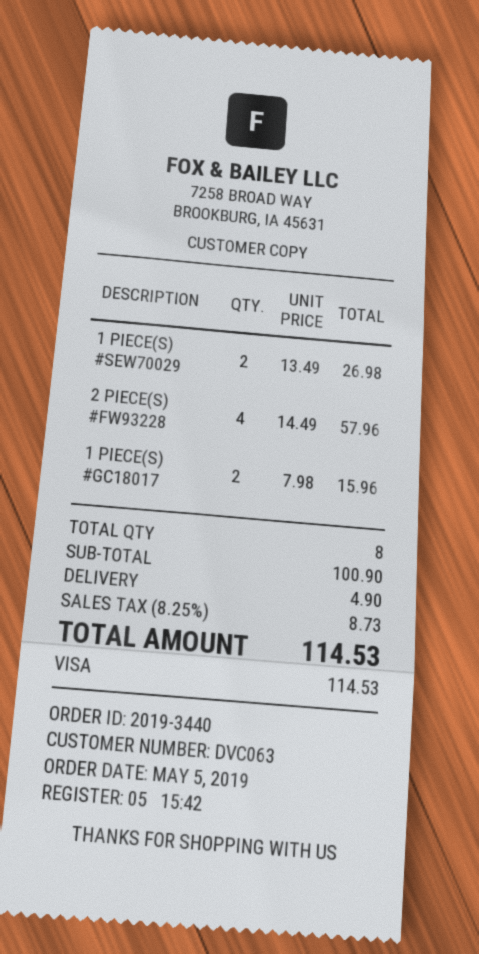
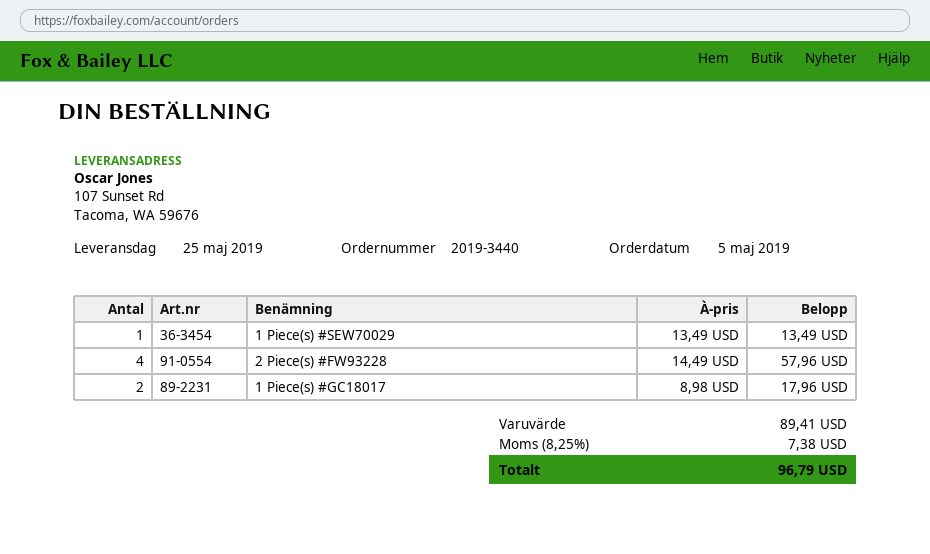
1 PIECE(S) #SEW70029: 2 x 13.49 = 26.98 -> 1 x 13.49 = 13.49
1 PIECE(S) #GC18017: 2 x 7.98 = 15.96 -> 2 x 8.98 = 17.96
subtotal: 100.90 -> 89.41
shipping: 4.90 -> none
tax: 8.25% = 8.73 -> 8.25% = 7.38
total: 114.53 -> 96.79

